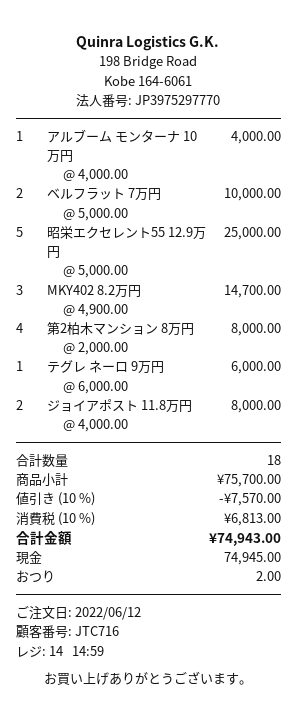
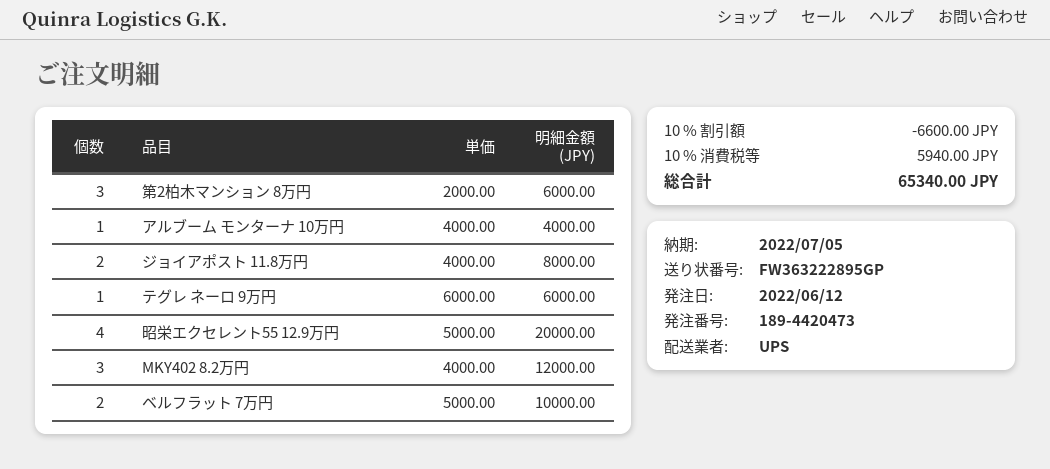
昭栄エクセレント55 12.9万円: 5 x 5000.00 = 25000.00 -> 4 x 5000.00 = 20000.00
MKY402 8.2万円: 3 x 4900.00 = 14700.00 -> 3 x 4000.00 = 12000.00
第2柏木マンション 8万円: 4 x 2000.00 = 8000.00 -> 3 x 2000.00 = 6000.00
discount: 10% = 7570.00 -> 10% = 6600.00
tax: 10% = 6813.00 -> 10% = 5940.00
total: 74943.00 -> 65340.00

